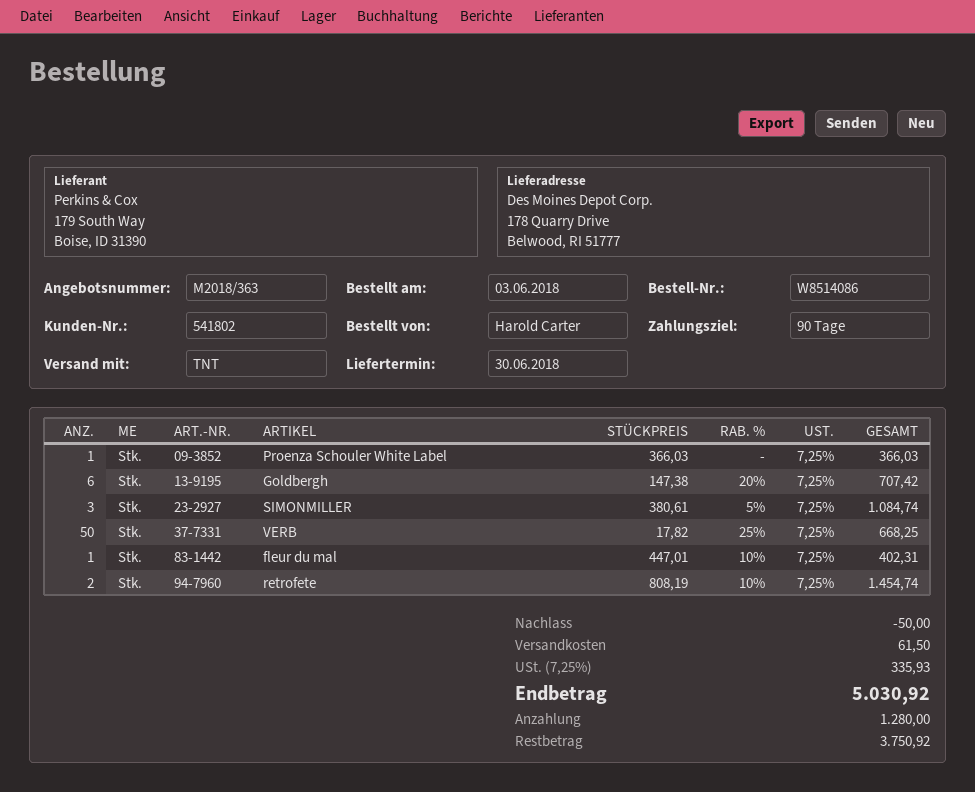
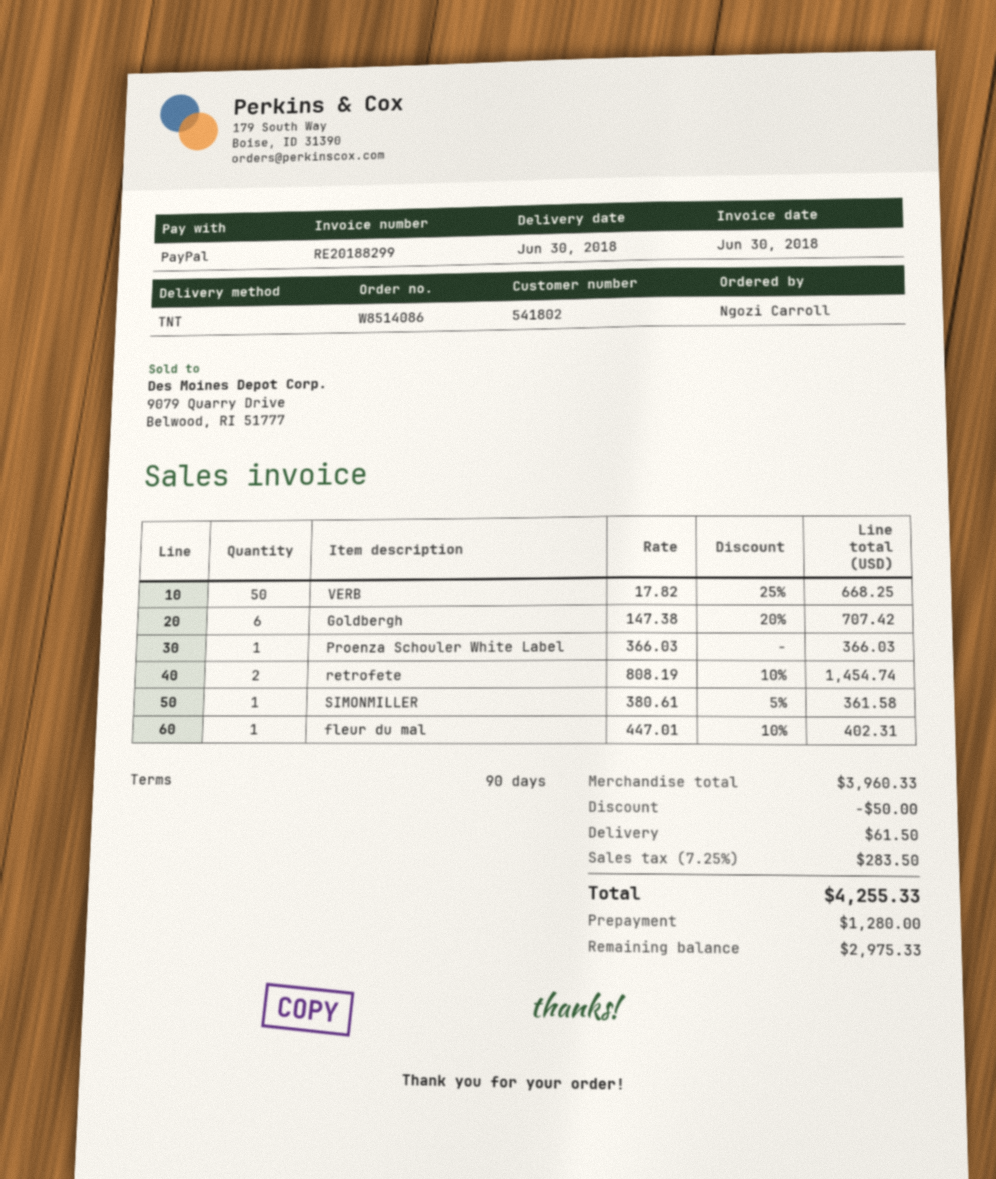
ordered by: Harold Carter -> Ngozi Carroll
SIMONMILLER: 3 x 380.61 - 5% = 1084.74 -> 1 x 380.61 - 5% = 361.58
tax: 7.25% = 335.93 -> 7.25% = 283.50
total: 5030.92 -> 4255.33
balance: 3750.92 -> 2975.33

